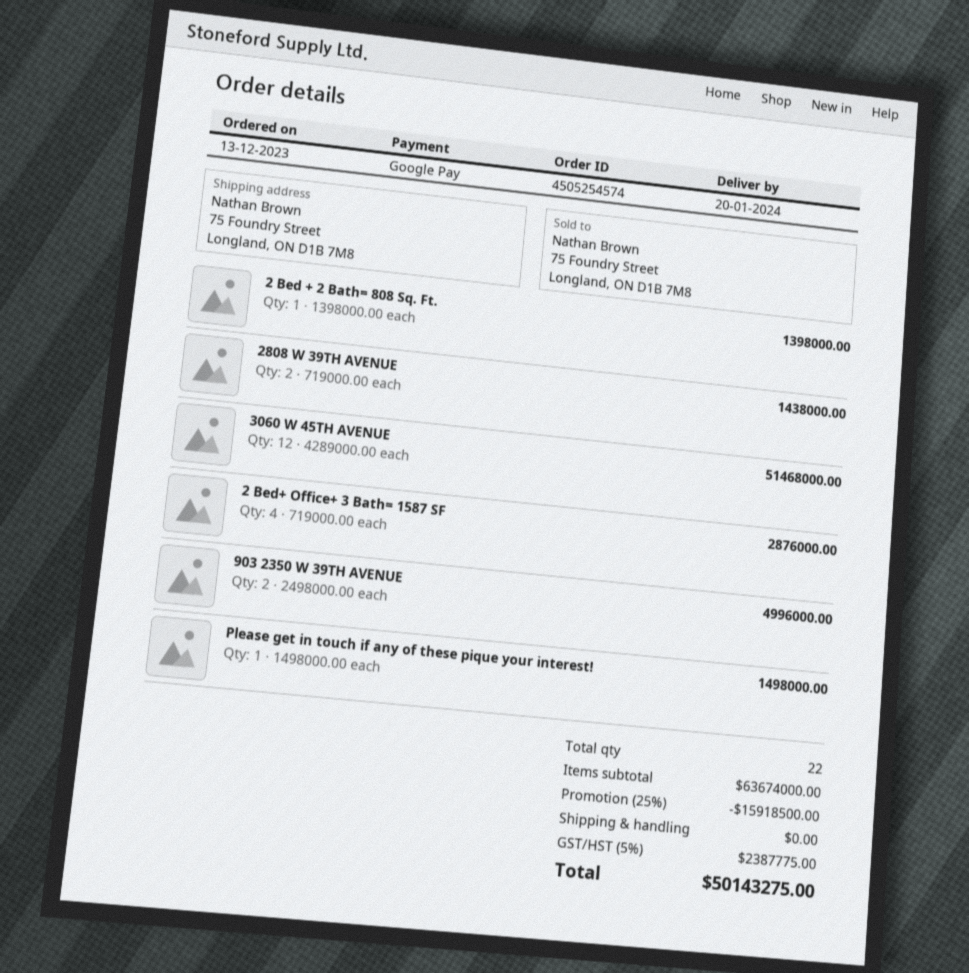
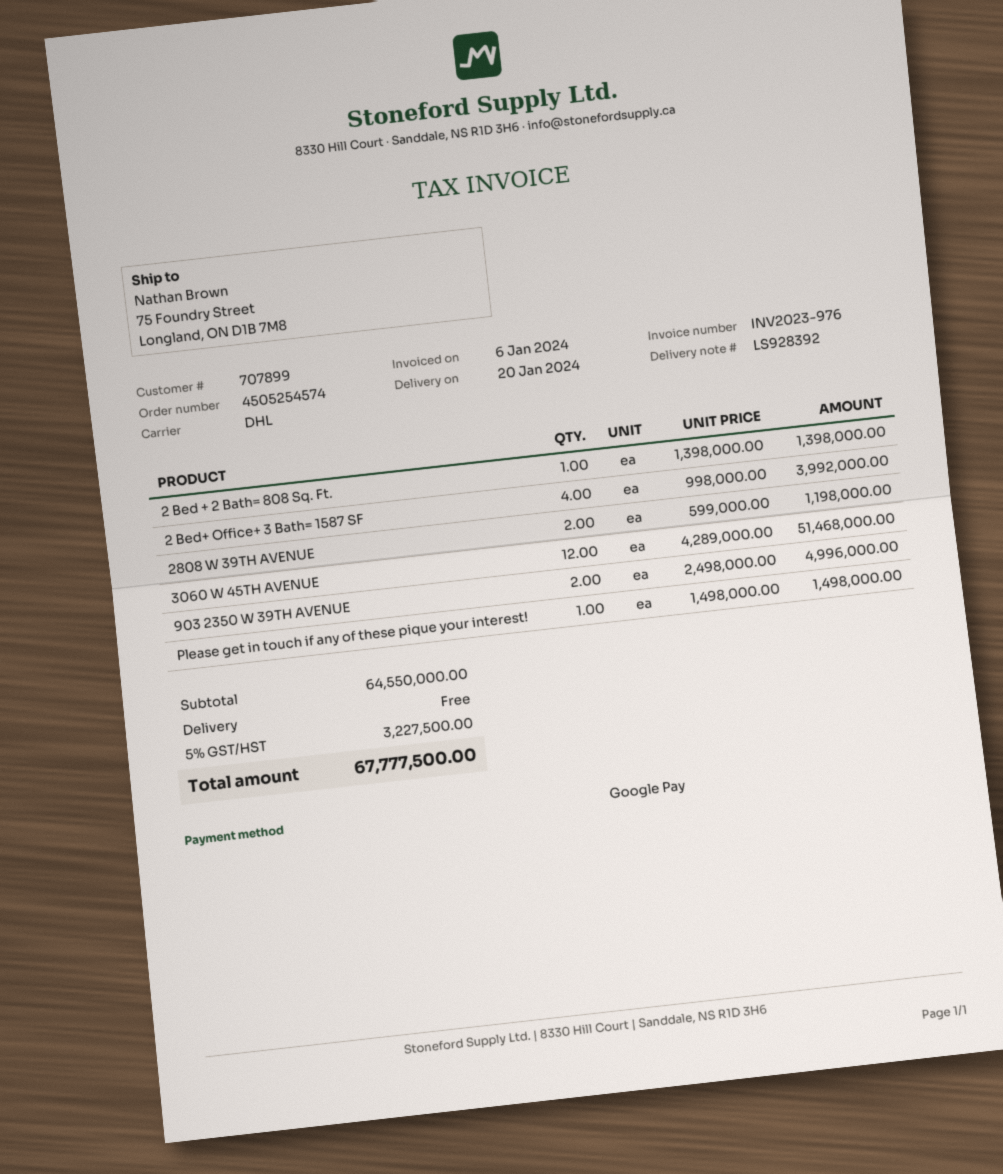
2808 W 39TH AVENUE: 2 x 719000.00 = 1438000.00 -> 2 x 599000.00 = 1198000.00
2 Bed+ Office+ 3 Bath= 1587 SF: 4 x 719000.00 = 2876000.00 -> 4 x 998000.00 = 3992000.00
subtotal: 63674000.00 -> 64550000.00
discount: 25% = 15918500.00 -> none
tax: 5% = 2387775.00 -> 5% = 3227500.00
total: 50143275.00 -> 67777500.00

